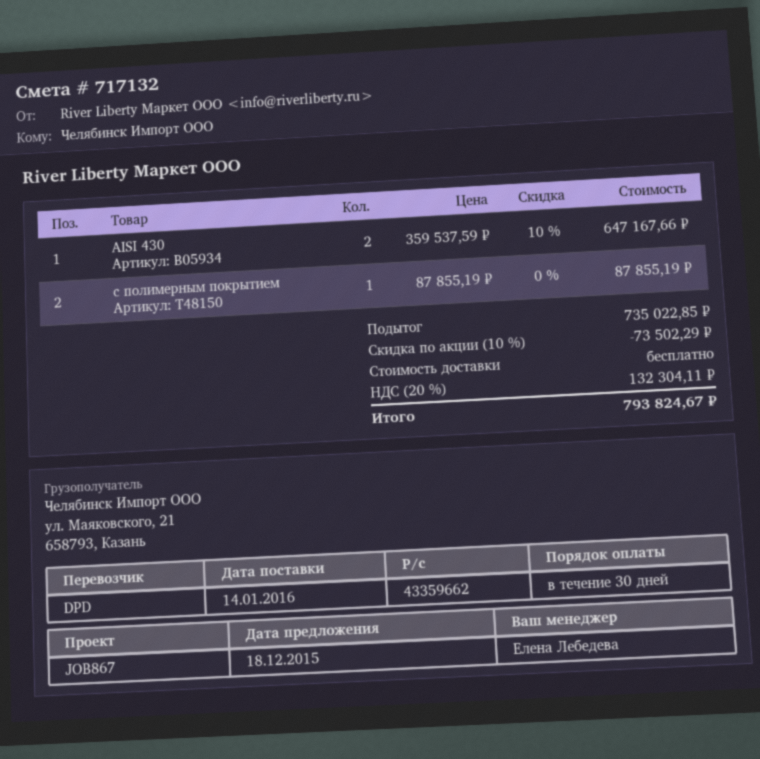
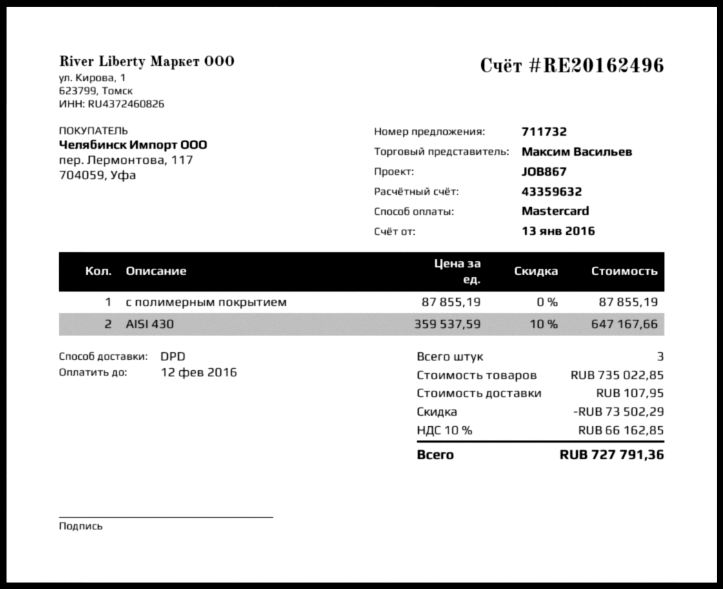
quote number: 717132 -> 711732
sales rep: Елена Лебедева -> Максим Васильев
bank account: 43359662 -> 43359632
shipping: 0.00 -> 107.95
tax: 20% = 132304.11 -> 10% = 66162.85
total: 793824.67 -> 727791.36

